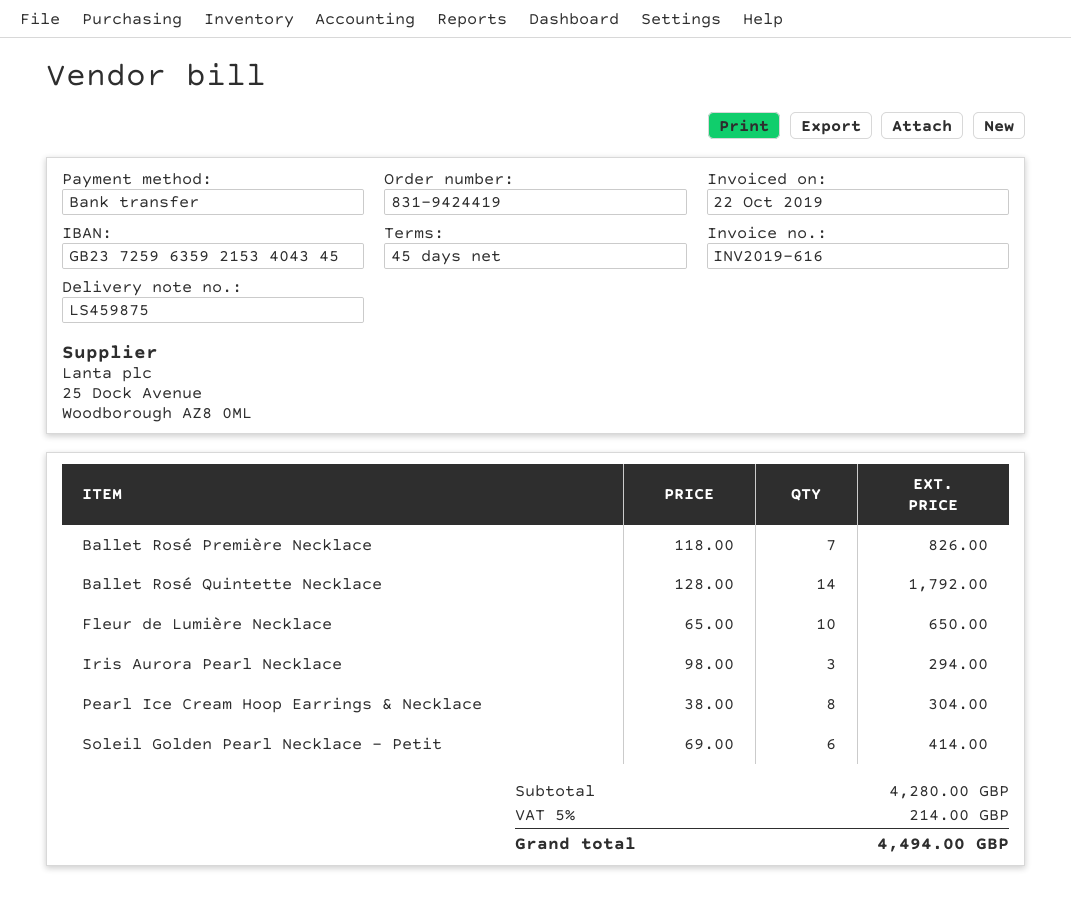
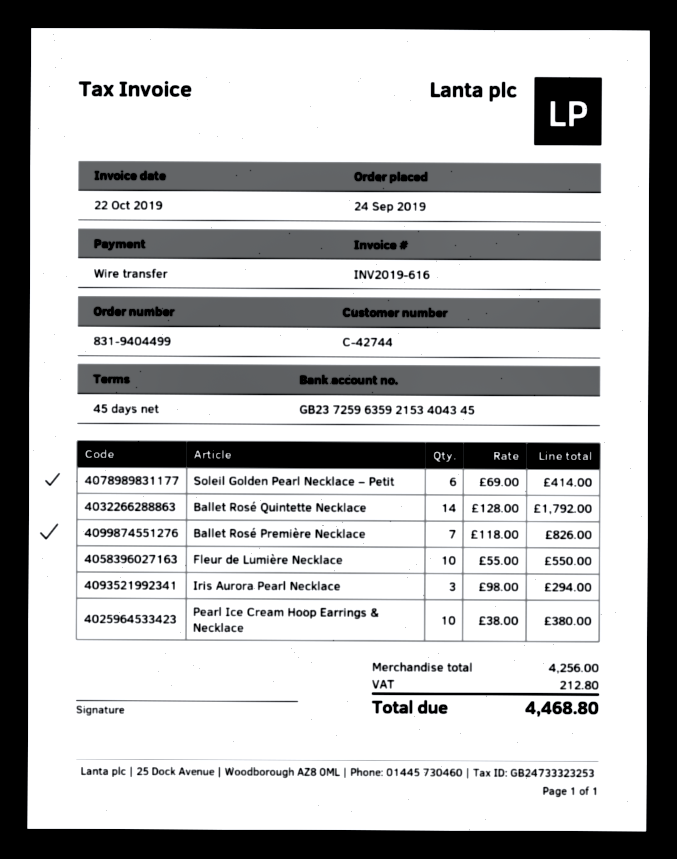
order number: 831-9424419 -> 831-9404499
Fleur de Lumière Necklace: 10 x 65.00 = 650.00 -> 10 x 55.00 = 550.00
Pearl Ice Cream Hoop Earrings & Necklace: 8 x 38.00 = 304.00 -> 10 x 38.00 = 380.00
subtotal: 4280.00 -> 4256.00
tax: 214.00 -> 212.80
total: 4494.00 -> 4468.80

